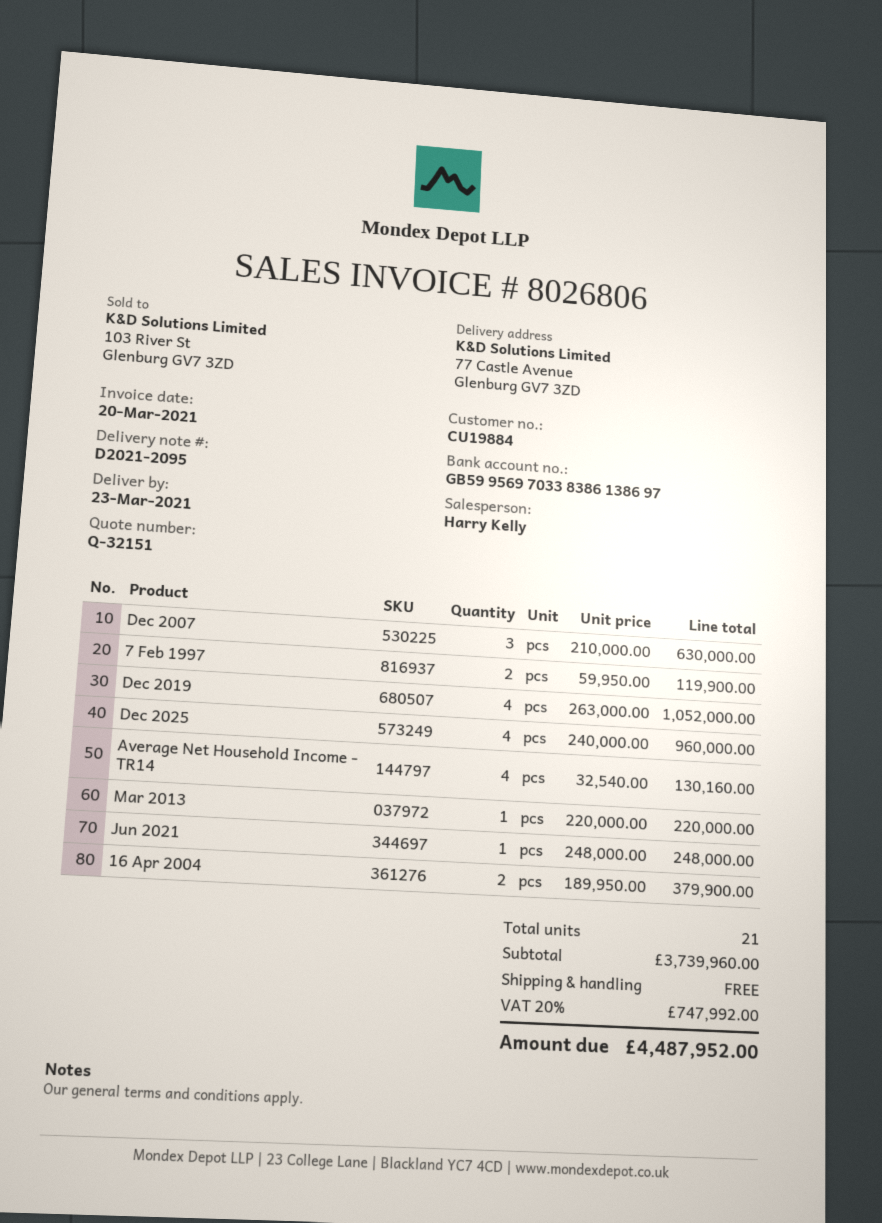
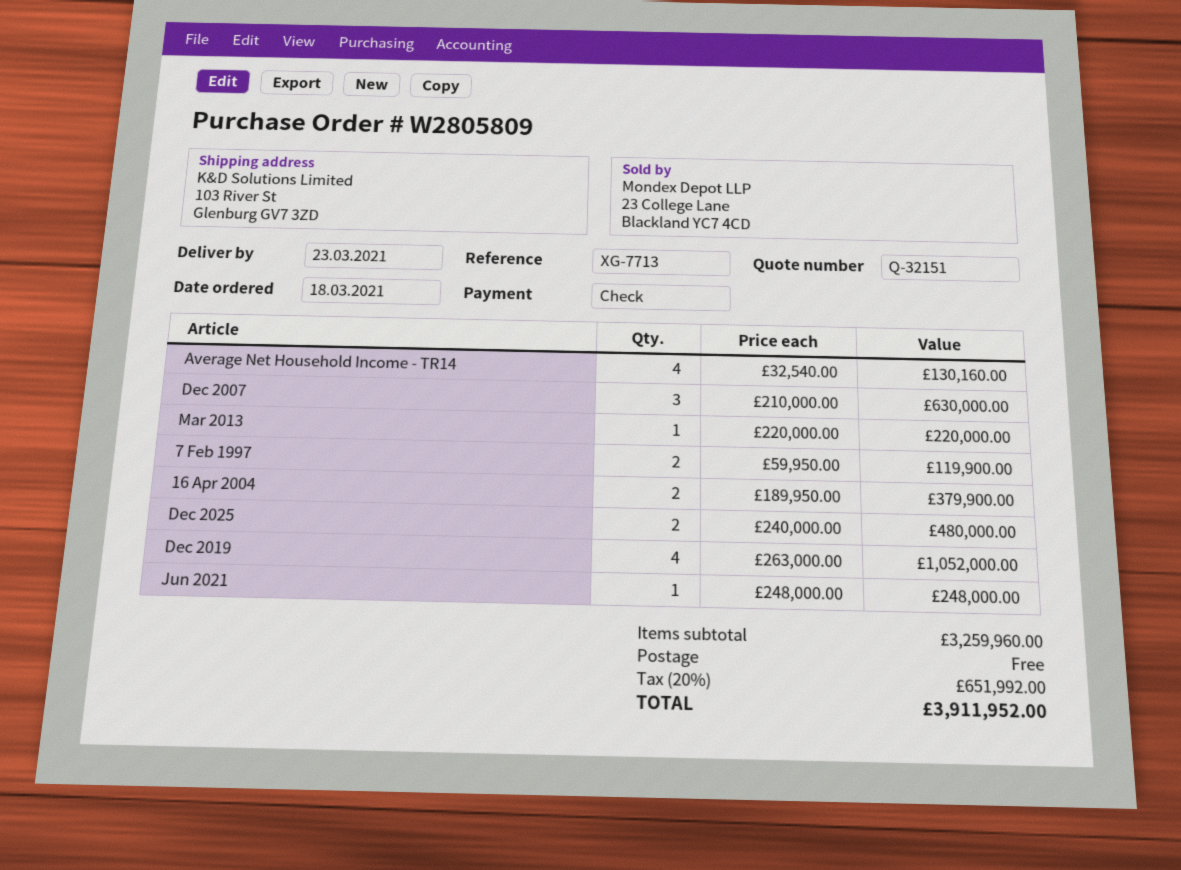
ship to: 77 Castle Avenue, Glenburg GV7 3ZD -> 103 River St, Glenburg GV7 3ZD
Dec 2025: 4 x 240000.00 = 960000.00 -> 2 x 240000.00 = 480000.00
subtotal: 3739960.00 -> 3259960.00
tax: 20% = 747992.00 -> 20% = 651992.00
total: 4487952.00 -> 3911952.00

